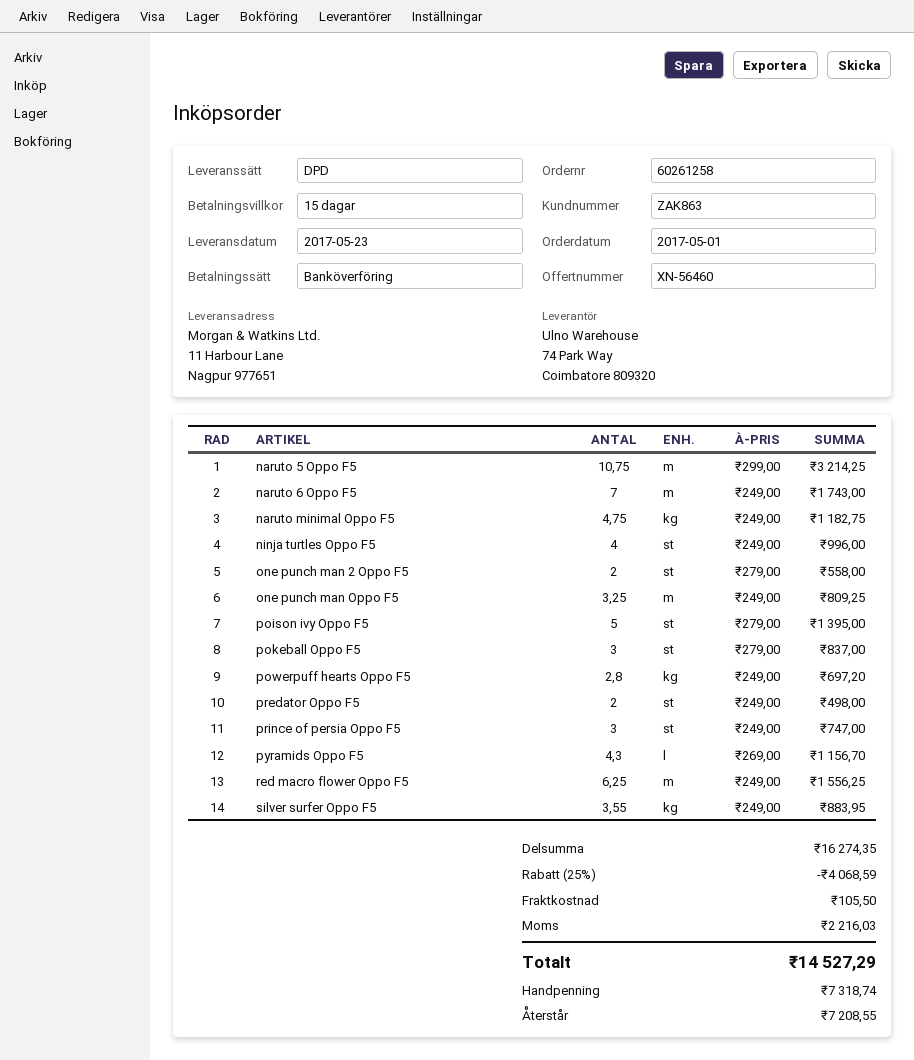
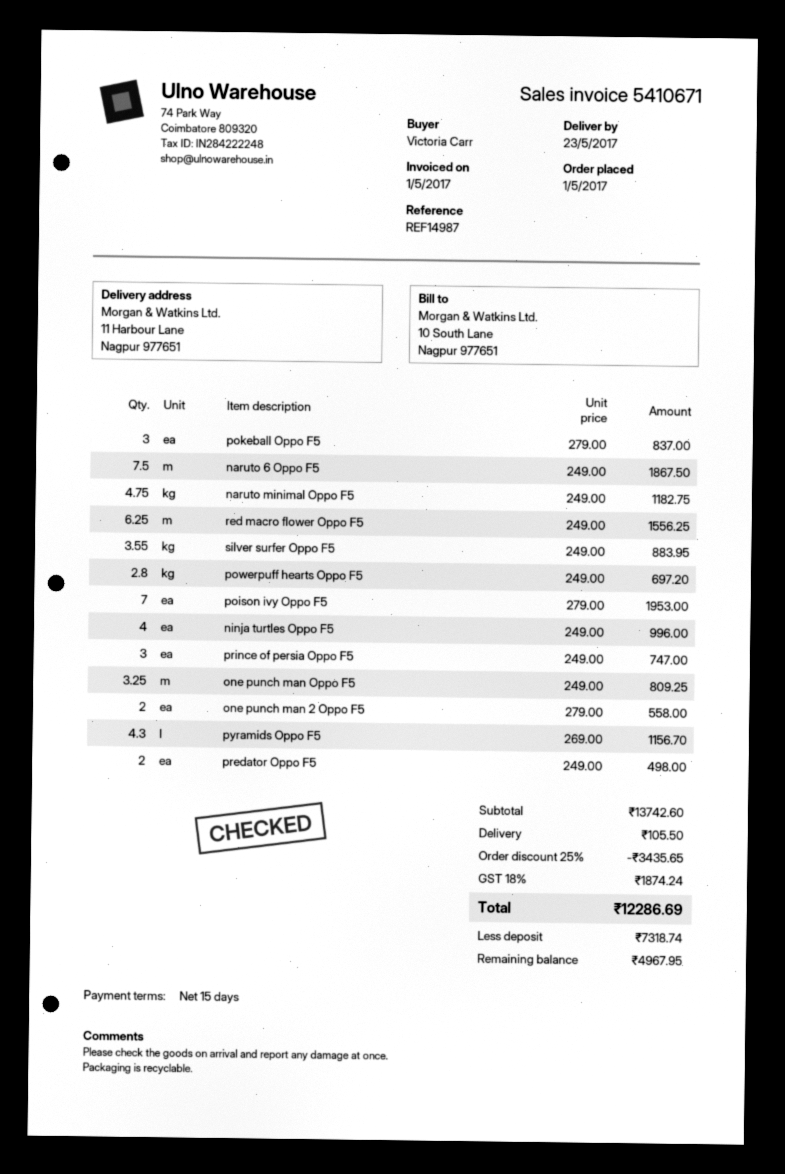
naruto 5 Oppo F5: 10.75 x 299.00 = 3214.25 -> none
naruto 6 Oppo F5: 7 x 249.00 = 1743.00 -> 7.5 x 249.00 = 1867.50
poison ivy Oppo F5: 5 x 279.00 = 1395.00 -> 7 x 279.00 = 1953.00
subtotal: 16274.35 -> 13742.60
discount: 25% = 4068.59 -> 25% = 3435.65
tax: 2216.03 -> 1874.24
total: 14527.29 -> 12286.69
balance: 7208.55 -> 4967.95

